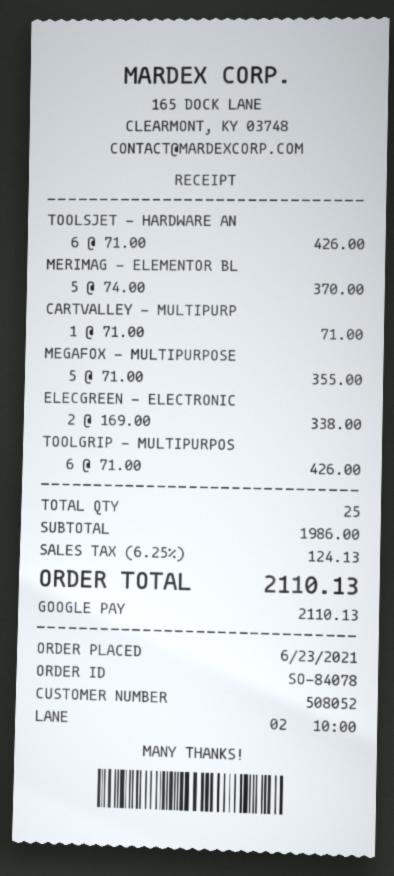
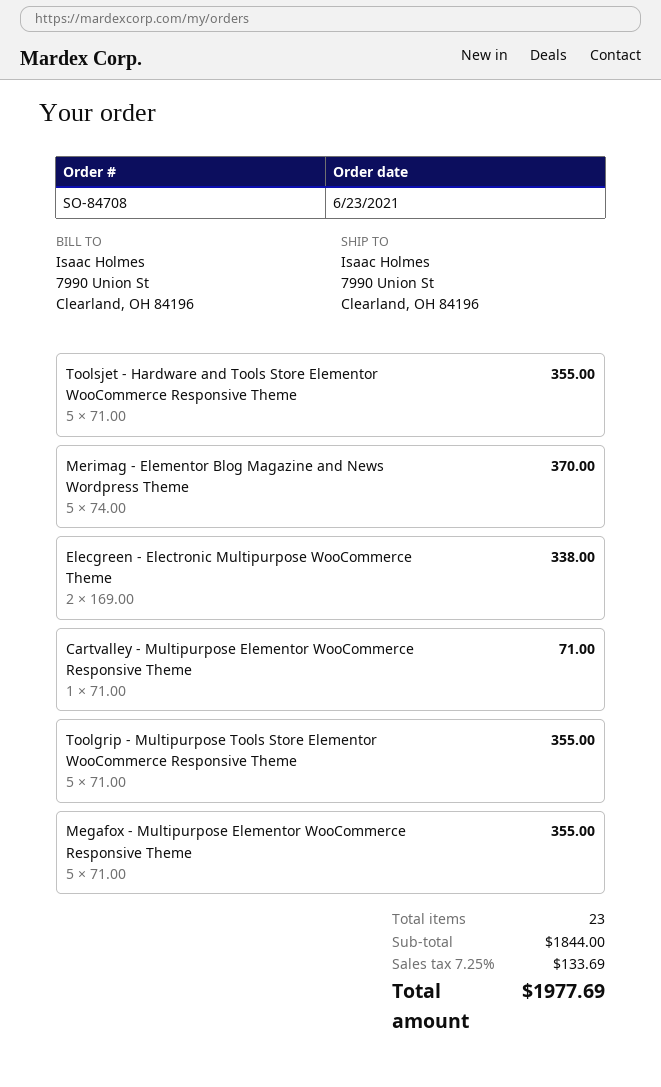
order number: SO-84078 -> SO-84708
TOOLSJET - HARDWARE AN: 6 x 71.00 = 426.00 -> 5 x 71.00 = 355.00
TOOLGRIP - MULTIPURPOS: 6 x 71.00 = 426.00 -> 5 x 71.00 = 355.00
total quantity: 25 -> 23
subtotal: 1986.00 -> 1844.00
tax: 6.25% = 124.13 -> 7.25% = 133.69
total: 2110.13 -> 1977.69

